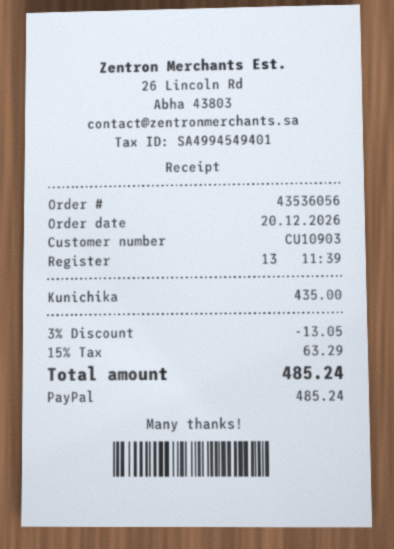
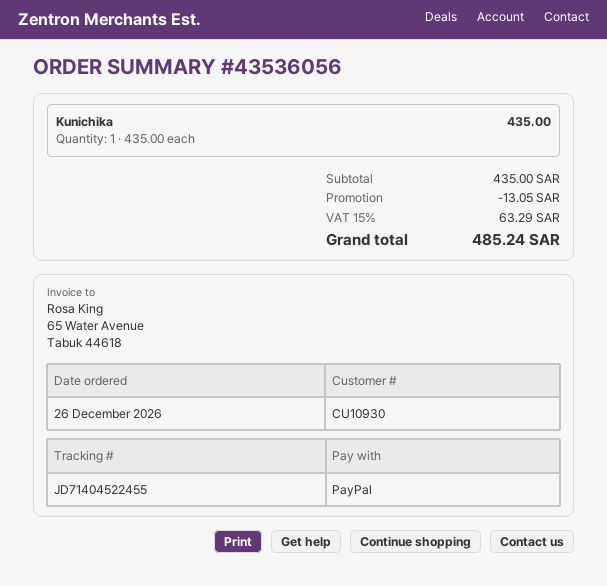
order date: 2026-12-20 -> 2026-12-26
customer number: CU10903 -> CU10930

